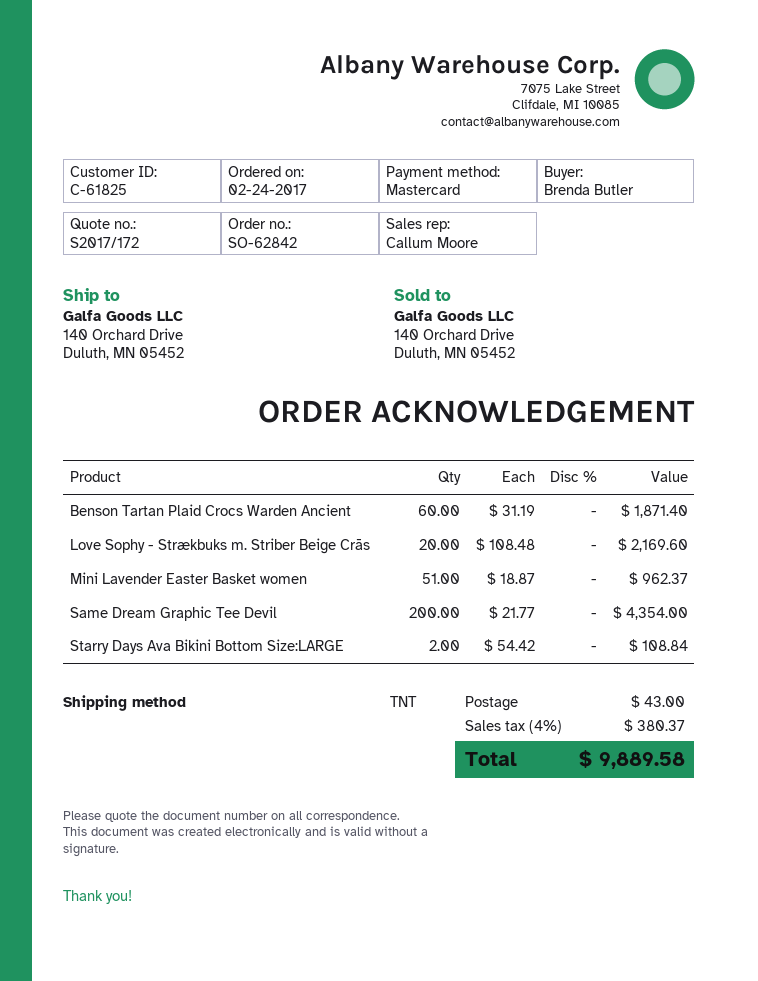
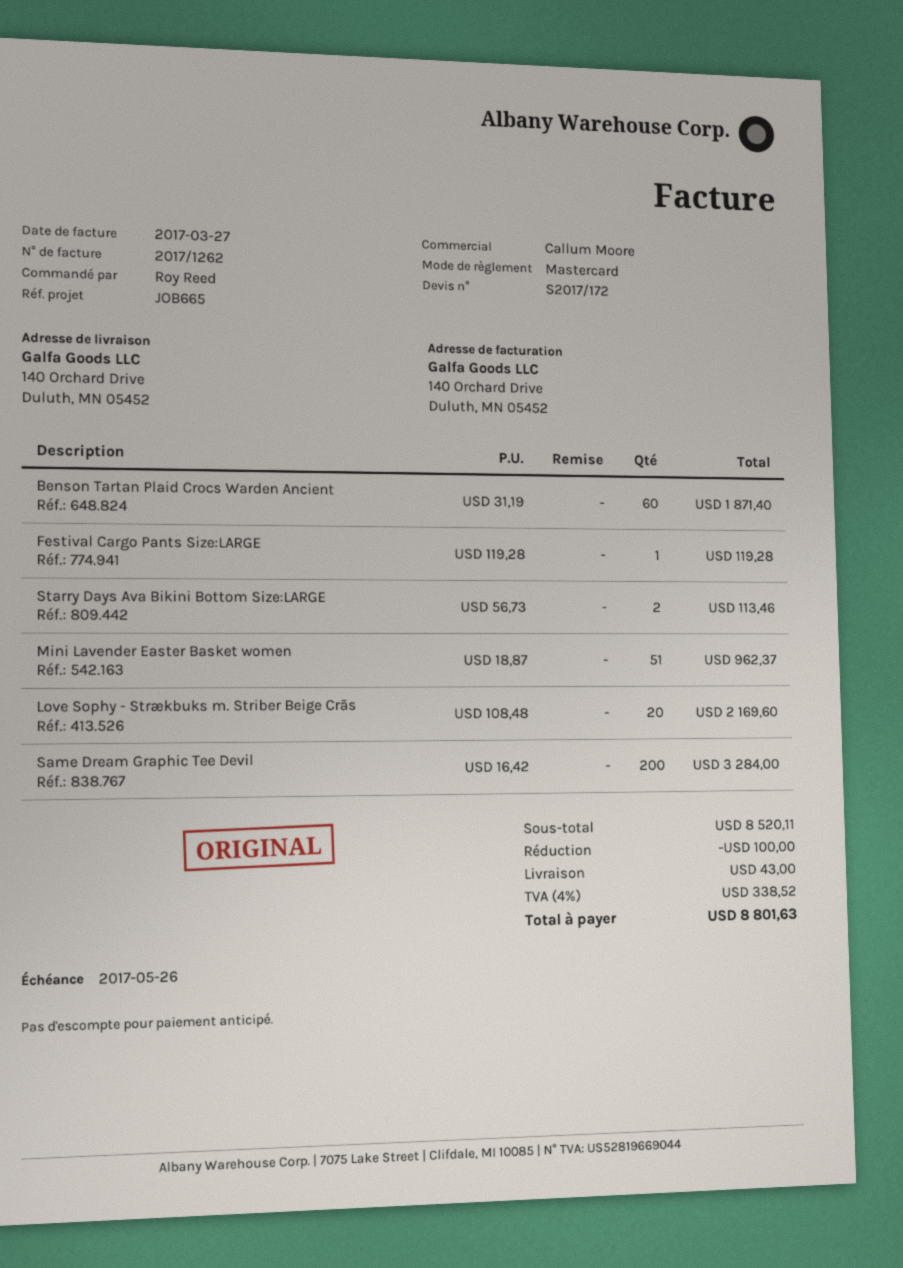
ordered by: Brenda Butler -> Roy Reed
Same Dream Graphic Tee Devil: 200 x 21.77 = 4354.00 -> 200 x 16.42 = 3284.00
Starry Days Ava Bikini Bottom Size:LARGE: 2 x 54.42 = 108.84 -> 2 x 56.73 = 113.46
Festival Cargo Pants Size:LARGE: none -> 1 x 119.28 = 119.28
discount: none -> 100.00
tax: 4% = 380.37 -> 4% = 338.52
total: 9889.58 -> 8801.63

